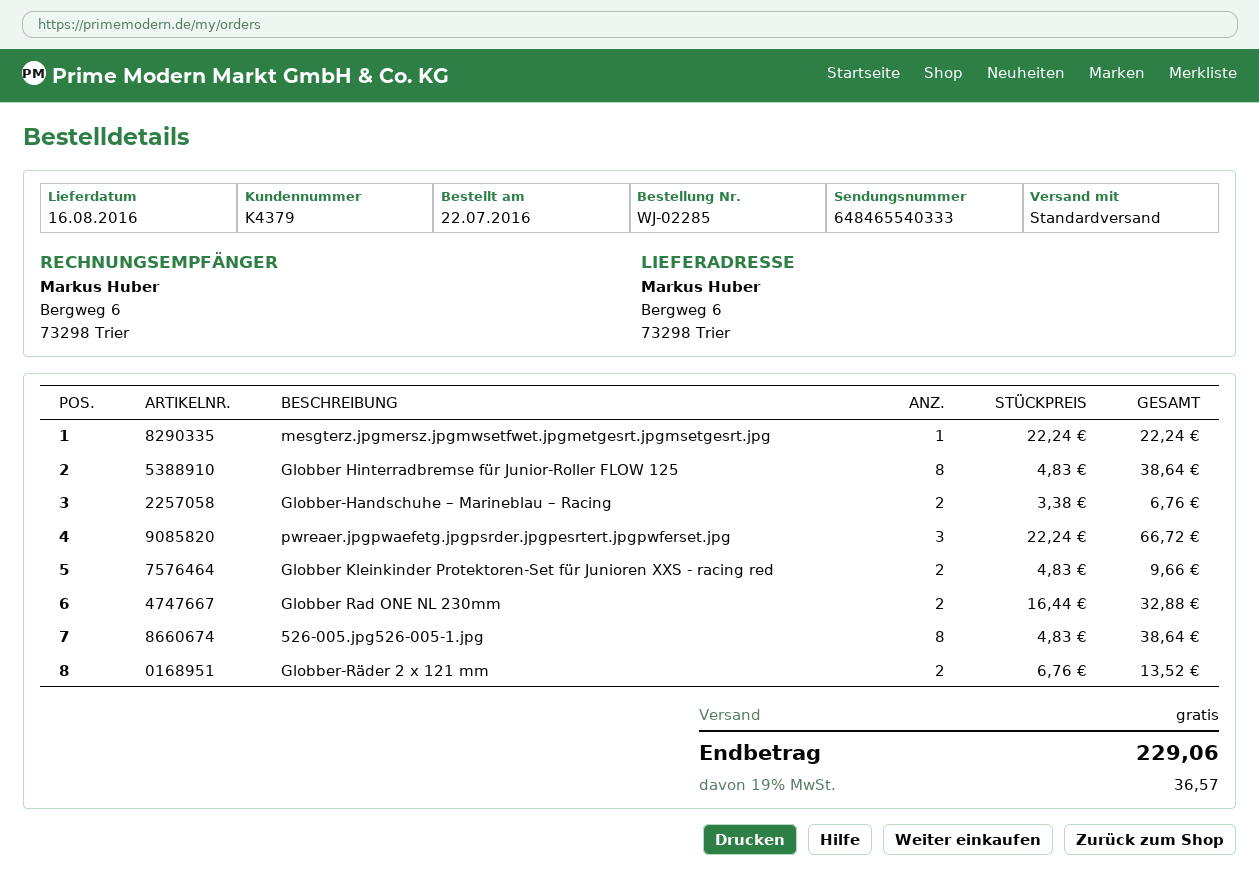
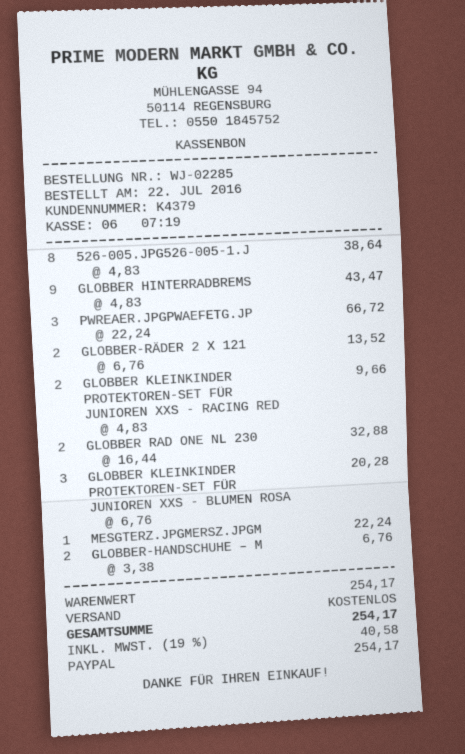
Globber Hinterradbremse für Junior-Roller FLOW 125: 8 x 4.83 = 38.64 -> 9 x 4.83 = 43.47
GLOBBER KLEINKINDER PROTEKTOREN-SET FÜR JUNIOREN XXS - BLUMEN ROSA: none -> 3 x 6.76 = 20.28
tax: 19% = 36.57 -> 19% = 40.58
total: 229.06 -> 254.17

